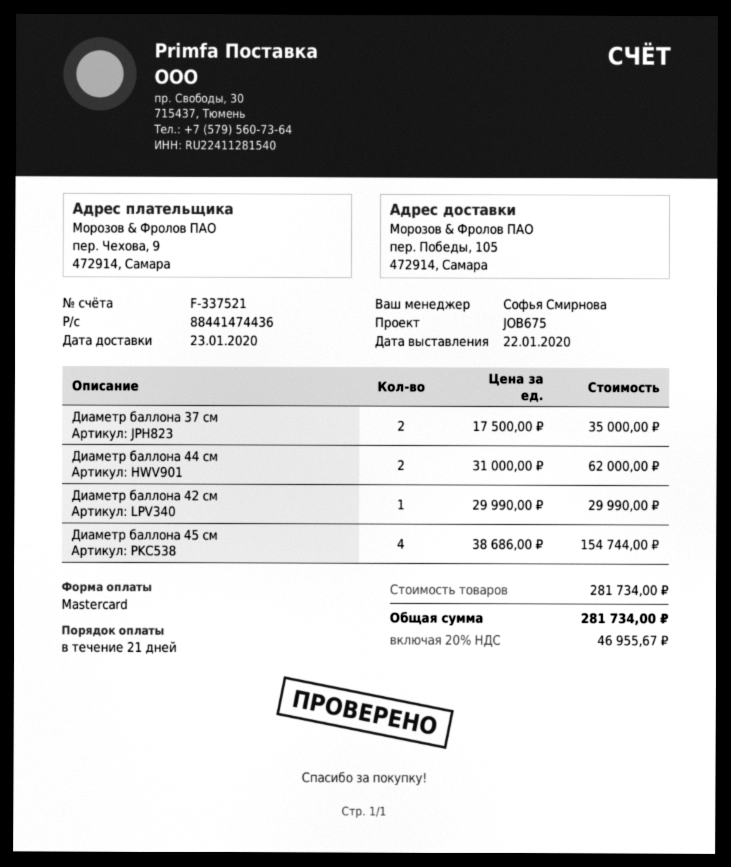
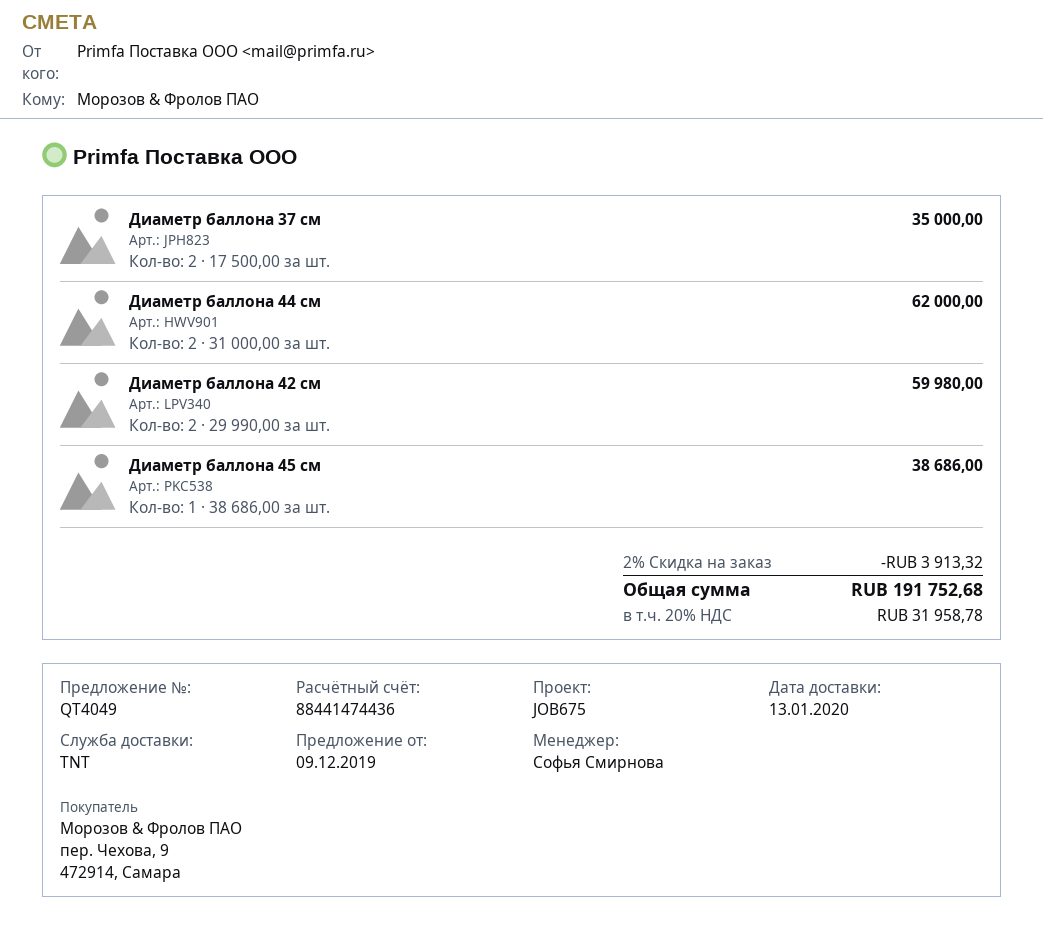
delivery date: 2020-01-23 -> 2020-01-13
Диаметр баллона 42 см: 1 x 29990.00 = 29990.00 -> 2 x 29990.00 = 59980.00
Диаметр баллона 45 см: 4 x 38686.00 = 154744.00 -> 1 x 38686.00 = 38686.00
discount: none -> 2% = 3913.32
tax: 20% = 46955.67 -> 20% = 31958.78
total: 281734.00 -> 191752.68

